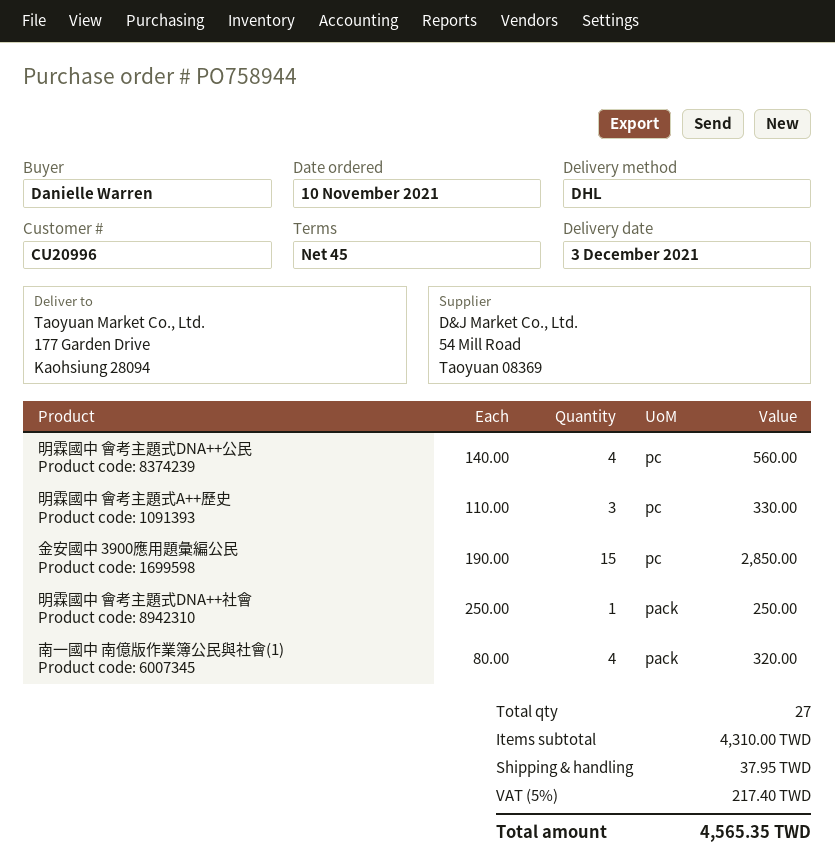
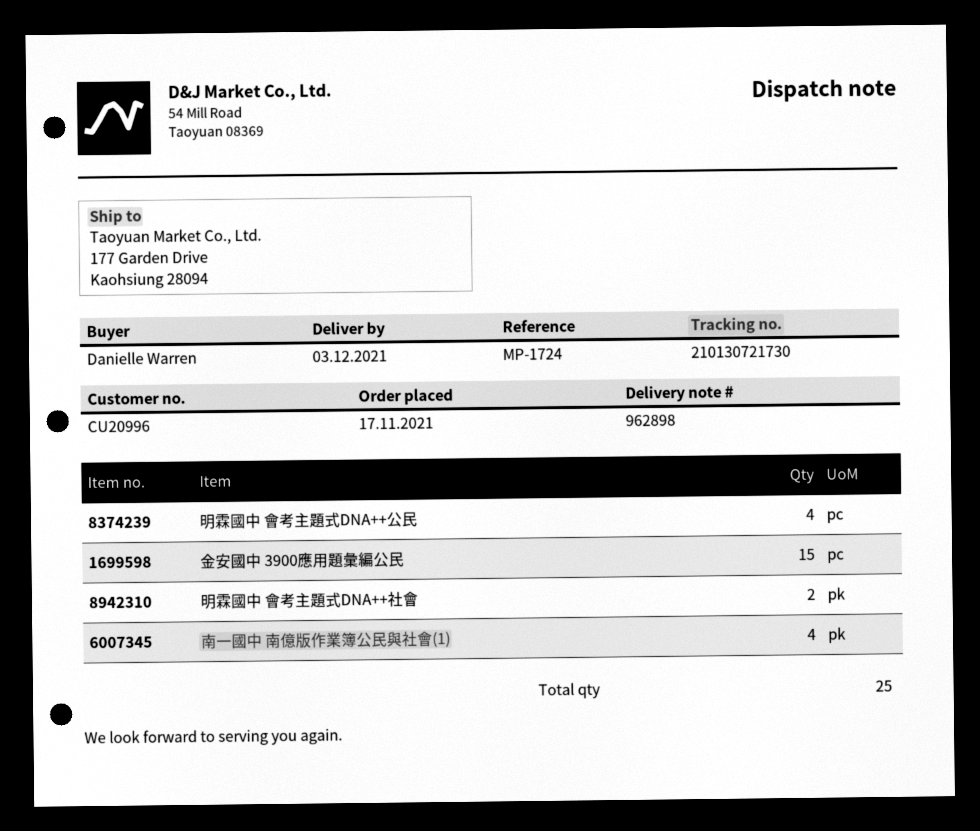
order date: 2021-11-10 -> 2021-11-17
明霖國中 會考主題式A++歷史: 3 -> none
明霖國中 會考主題式DNA++社會: 1 -> 2
total quantity: 27 -> 25

